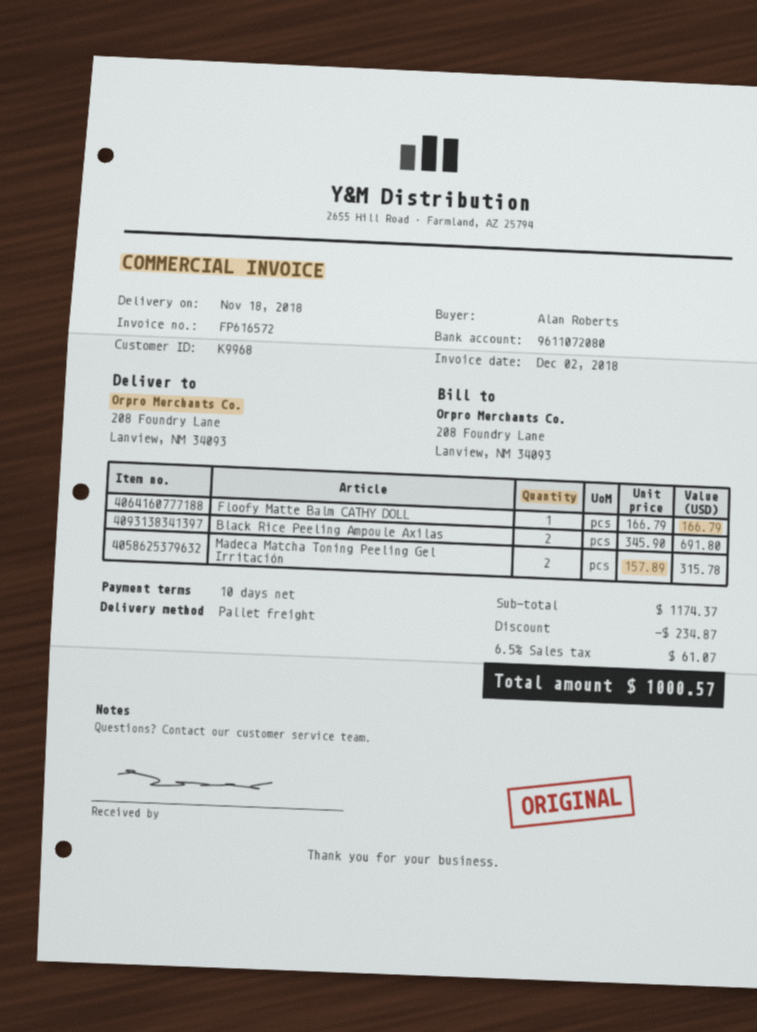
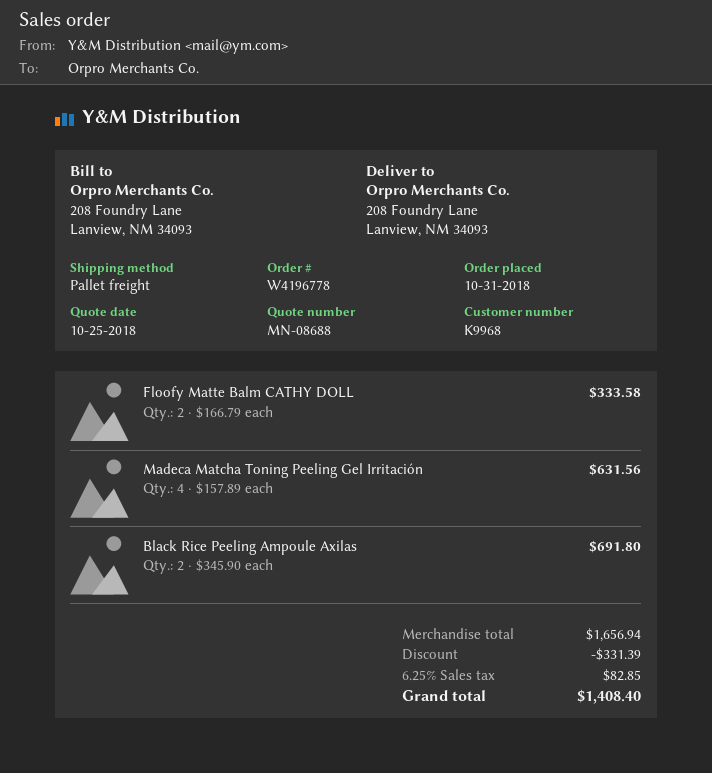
Floofy Matte Balm CATHY DOLL: 1 x 166.79 = 166.79 -> 2 x 166.79 = 333.58
Madeca Matcha Toning Peeling Gel Irritación: 2 x 157.89 = 315.78 -> 4 x 157.89 = 631.56
subtotal: 1174.37 -> 1656.94
discount: 234.87 -> 331.39
tax: 6.5% = 61.07 -> 6.25% = 82.85
total: 1000.57 -> 1408.40

